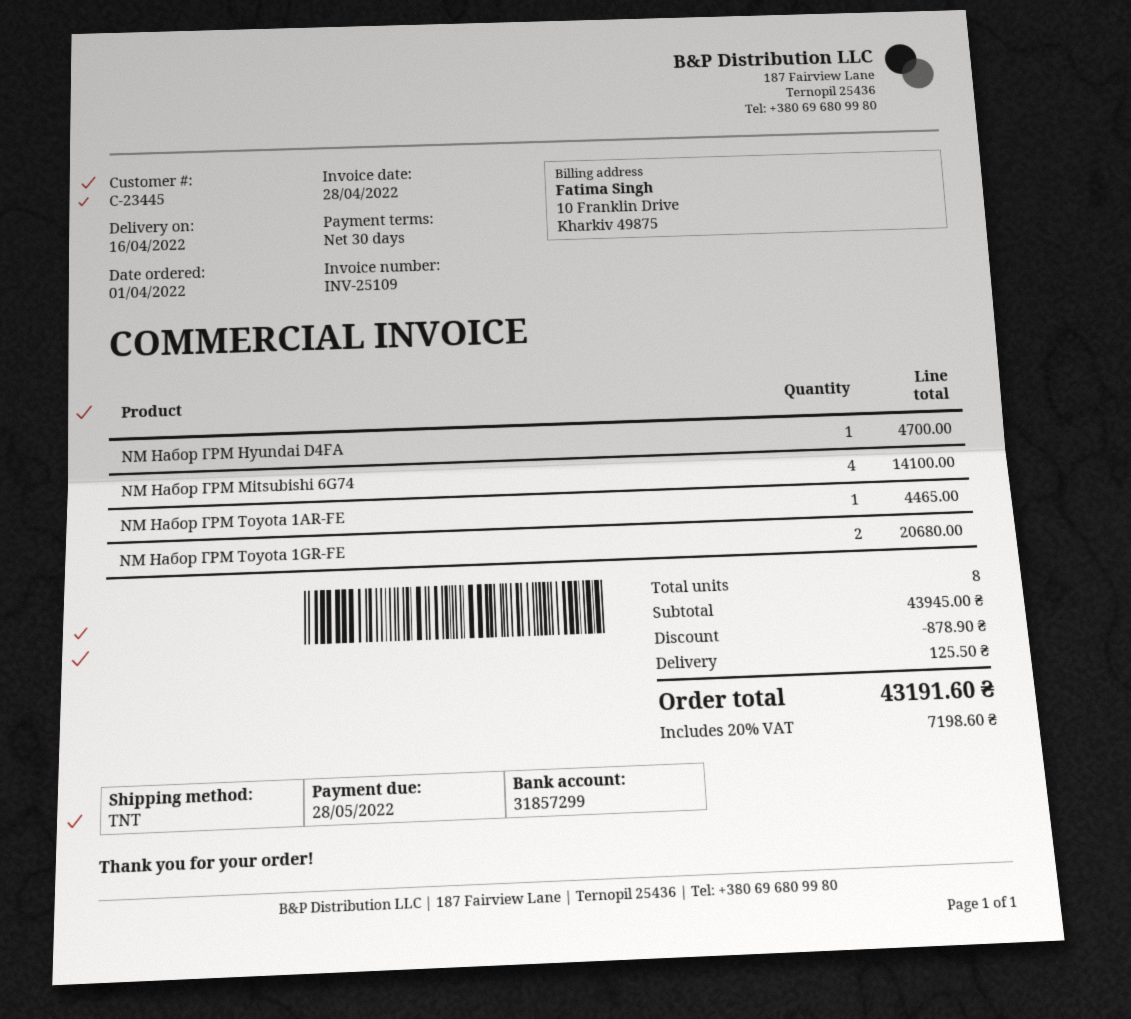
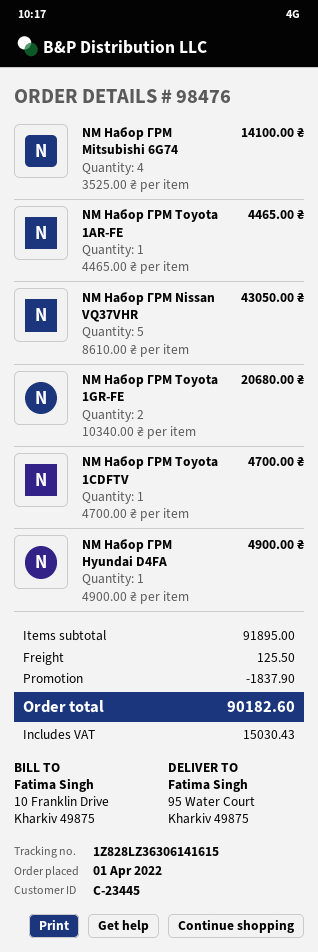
NM Набор ГРМ Hyundai D4FA: 1 for 4700.00 -> 1 for 4900.00
NM Набор ГРМ Nissan VQ37VHR: none -> 5 for 43050.00
NM Набор ГРМ Toyota 1CDFTV: none -> 1 for 4700.00
subtotal: 43945.00 -> 91895.00
discount: 878.90 -> 1837.90
tax: 7198.60 -> 15030.43
total: 43191.60 -> 90182.60

